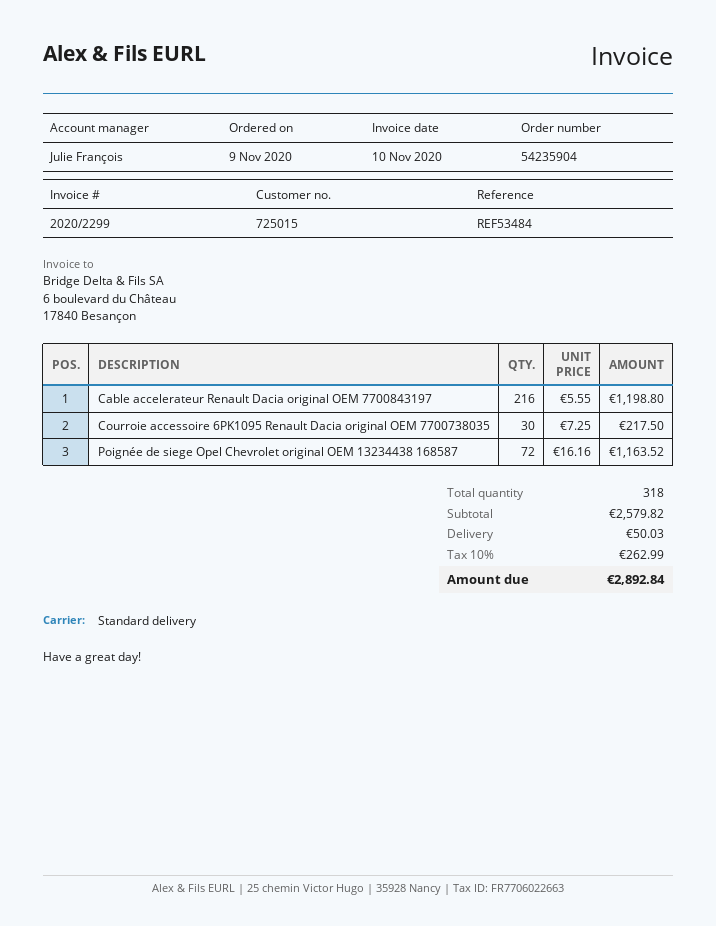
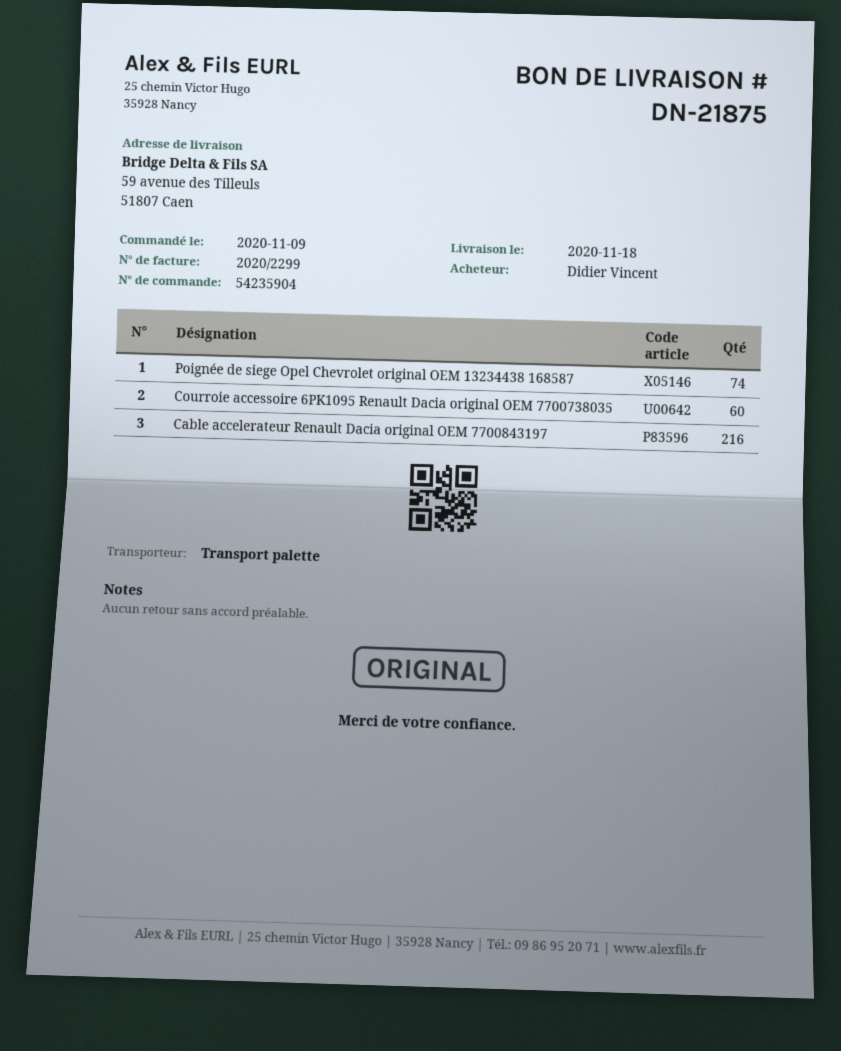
shipping method: standard -> pallet freight
Courroie accessoire 6PK1095 Renault Dacia original OEM 7700738035: 30 -> 60
Poignée de siege Opel Chevrolet original OEM 13234438 168587: 72 -> 74

